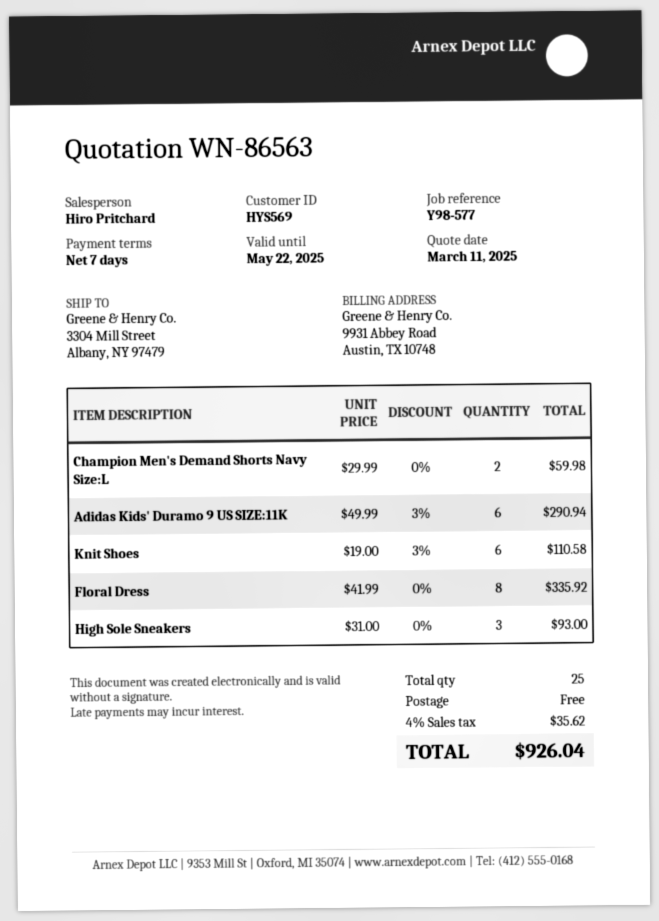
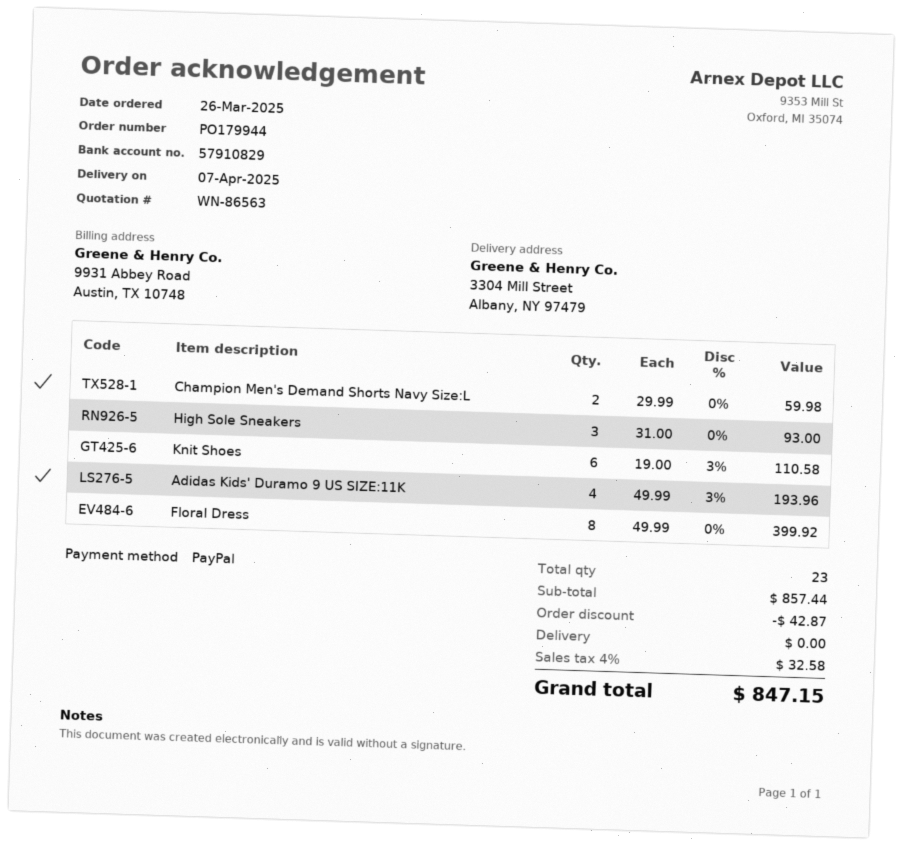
Adidas Kids' Duramo 9 US SIZE:11K: 6 x 49.99 - 3% = 290.94 -> 4 x 49.99 - 3% = 193.96
Floral Dress: 8 x 41.99 = 335.92 -> 8 x 49.99 = 399.92
total quantity: 25 -> 23
discount: none -> 42.87
tax: 4% = 35.62 -> 4% = 32.58
total: 926.04 -> 847.15

